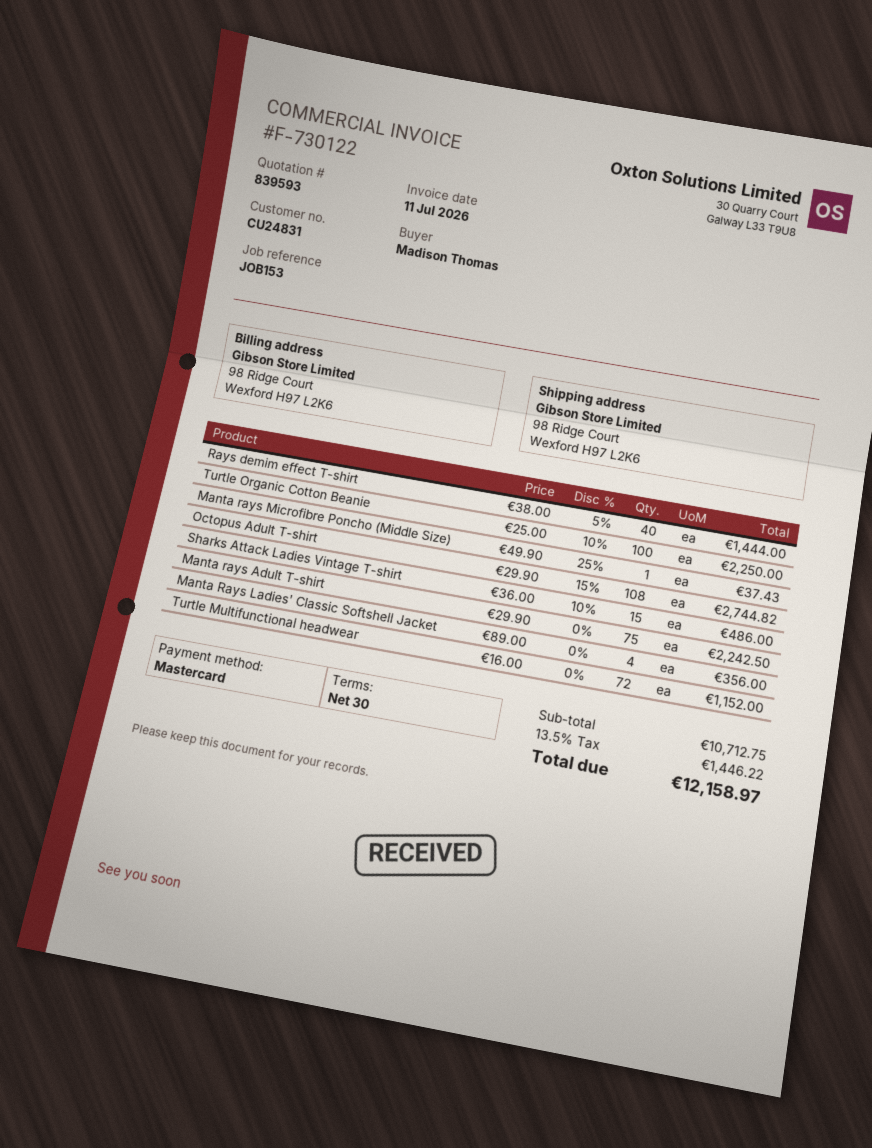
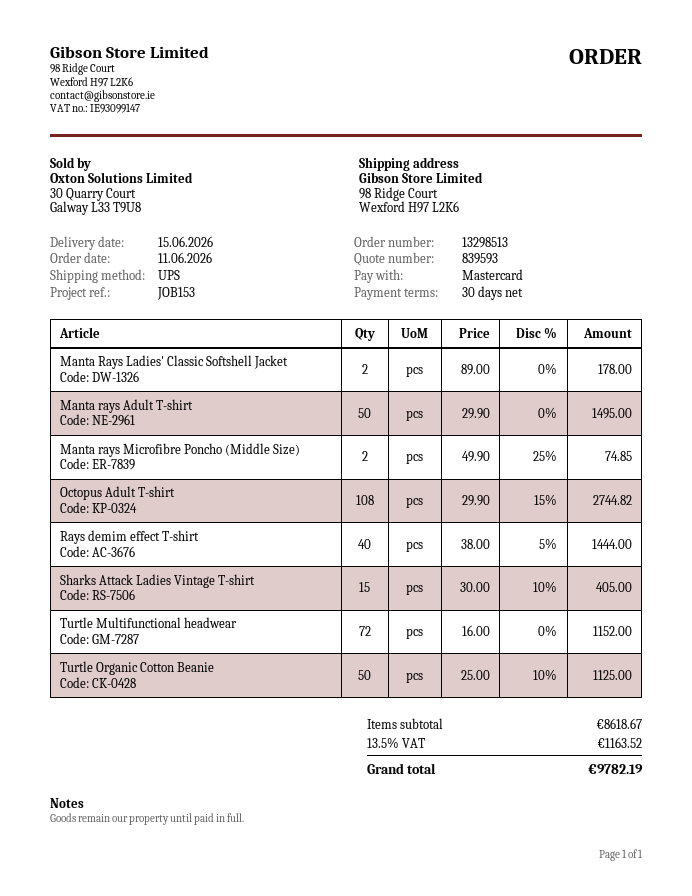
Turtle Organic Cotton Beanie: 100 x 25.00 - 10% = 2250.00 -> 50 x 25.00 - 10% = 1125.00
Manta rays Microfibre Poncho (Middle Size): 1 x 49.90 - 25% = 37.43 -> 2 x 49.90 - 25% = 74.85
Sharks Attack Ladies Vintage T-shirt: 15 x 36.00 - 10% = 486.00 -> 15 x 30.00 - 10% = 405.00
Manta rays Adult T-shirt: 75 x 29.90 = 2242.50 -> 50 x 29.90 = 1495.00
Manta Rays Ladies' Classic Softshell Jacket: 4 x 89.00 = 356.00 -> 2 x 89.00 = 178.00
subtotal: 10712.75 -> 8618.67
tax: 13.5% = 1446.22 -> 13.5% = 1163.52
total: 12158.97 -> 9782.19

